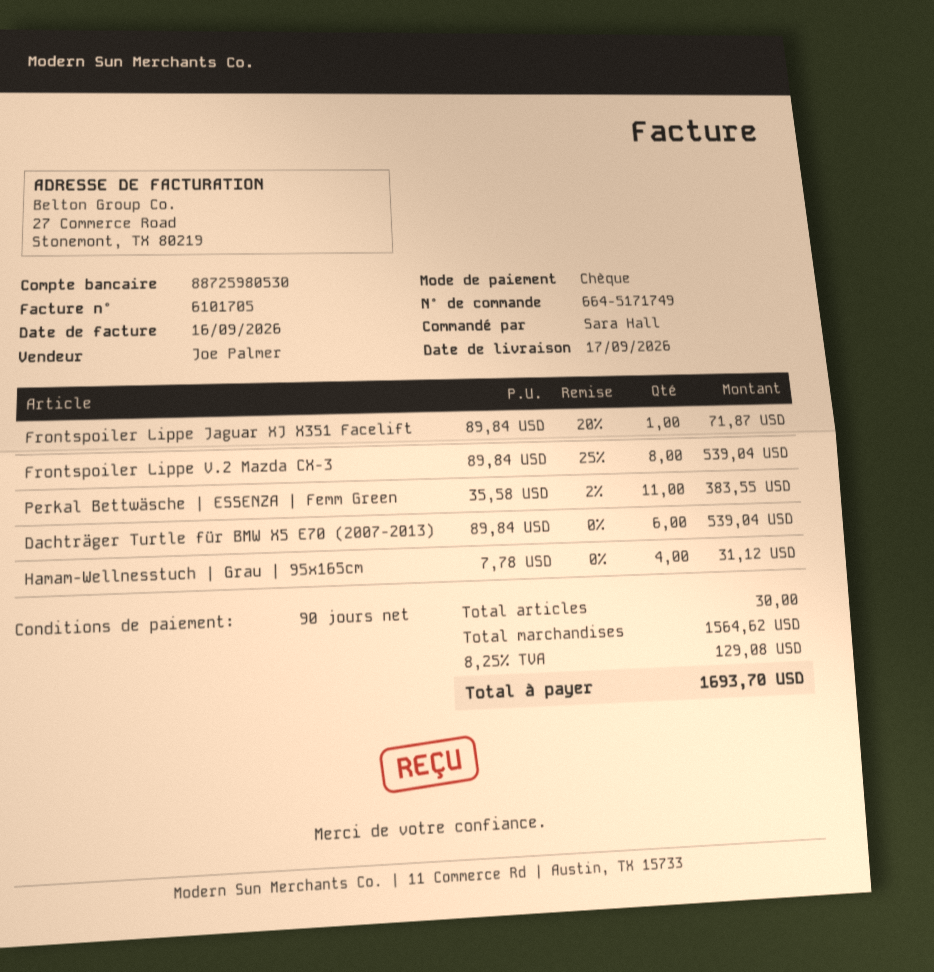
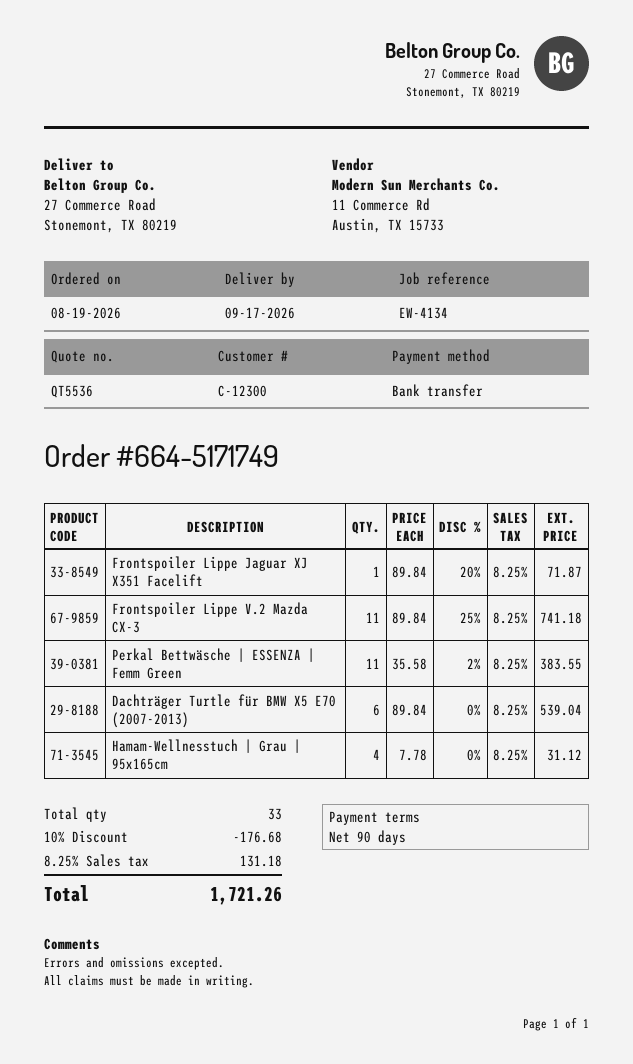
payment method: cheque -> bank transfer
Frontspoiler Lippe V.2 Mazda CX-3: 8 x 89.84 - 25% = 539.04 -> 11 x 89.84 - 25% = 741.18
total quantity: 30 -> 33
discount: none -> 10% = 176.68
tax: 8.25% = 129.08 -> 8.25% = 131.18
total: 1693.70 -> 1721.26

